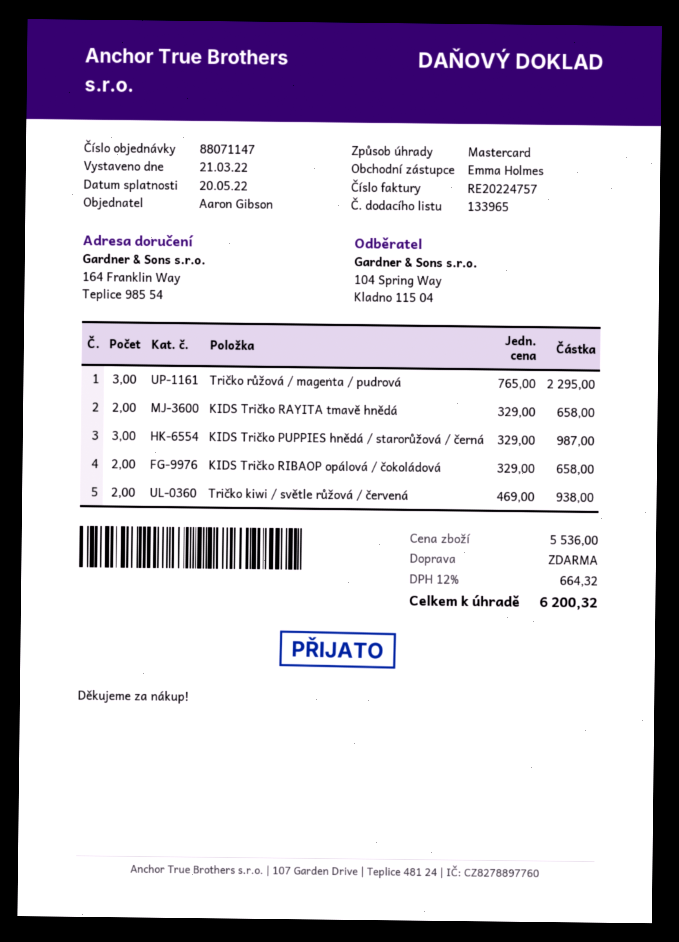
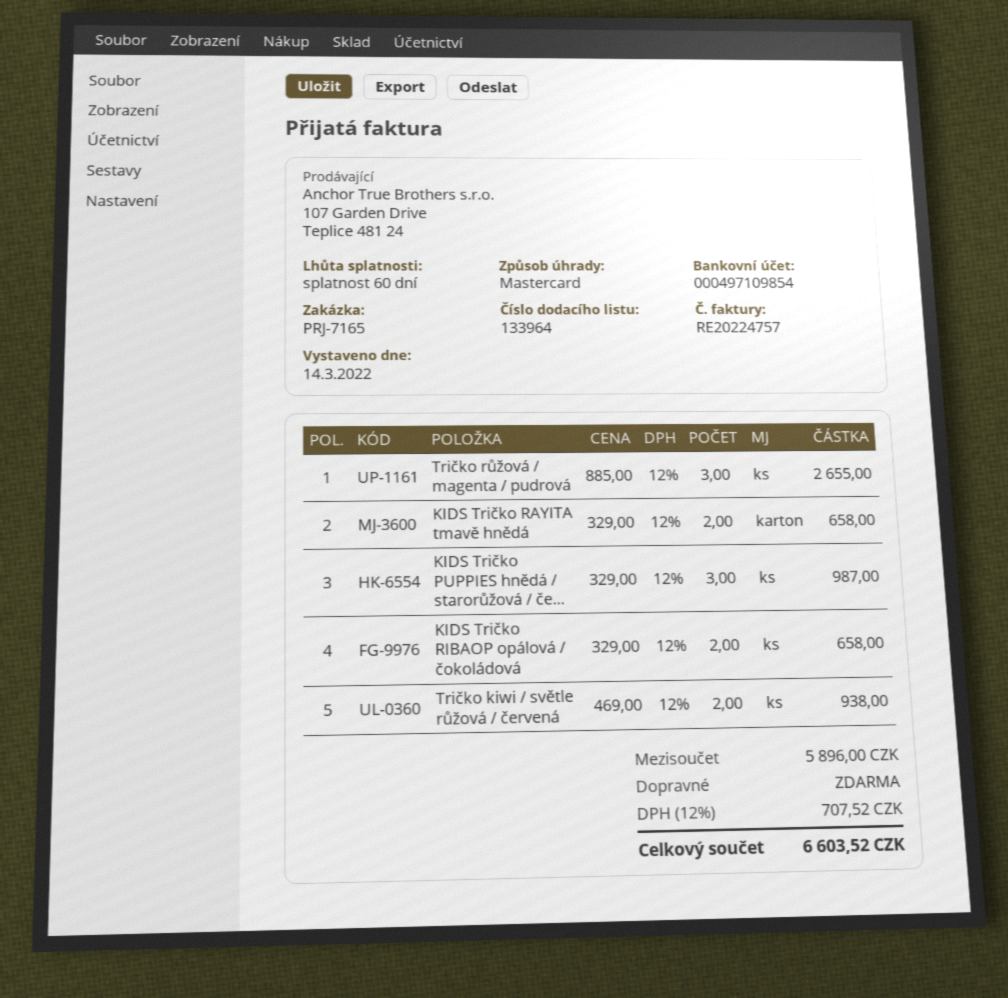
delivery note number: 133965 -> 133964
invoice date: 2022-03-21 -> 2022-03-14
Tričko růžová / magenta / pudrová: 3 x 765.00 = 2295.00 -> 3 x 885.00 = 2655.00
subtotal: 5536.00 -> 5896.00
tax: 12% = 664.32 -> 12% = 707.52
total: 6200.32 -> 6603.52

